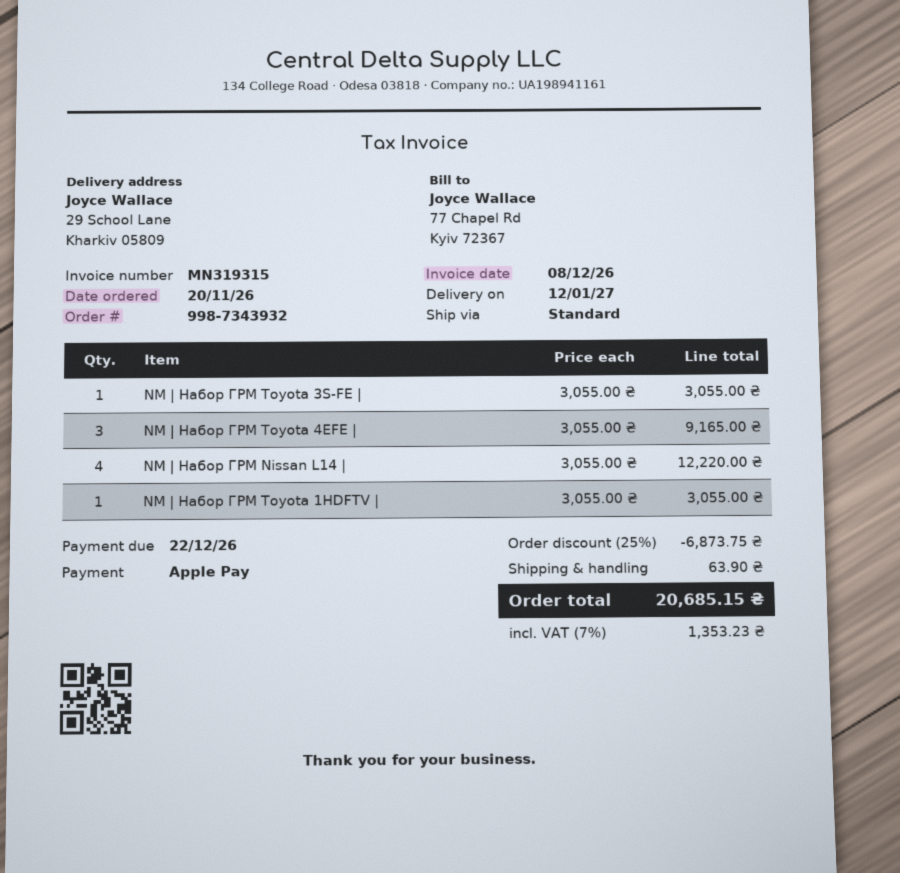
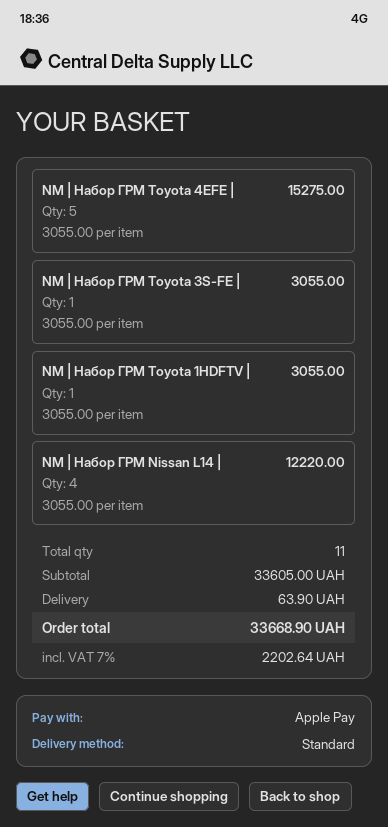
NM | Набор ГРМ Toyota 4EFE |: 3 x 3055.00 = 9165.00 -> 5 x 3055.00 = 15275.00
discount: 25% = 6873.75 -> none
tax: 7% = 1353.23 -> 7% = 2202.64
total: 20685.15 -> 33668.90

